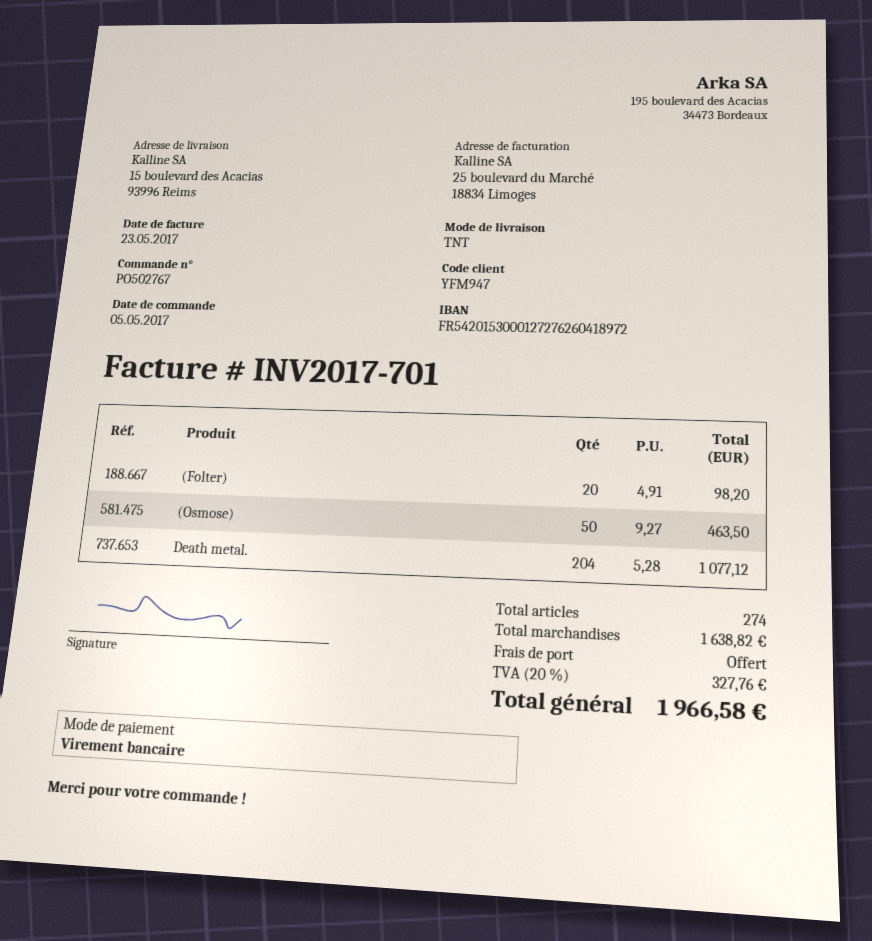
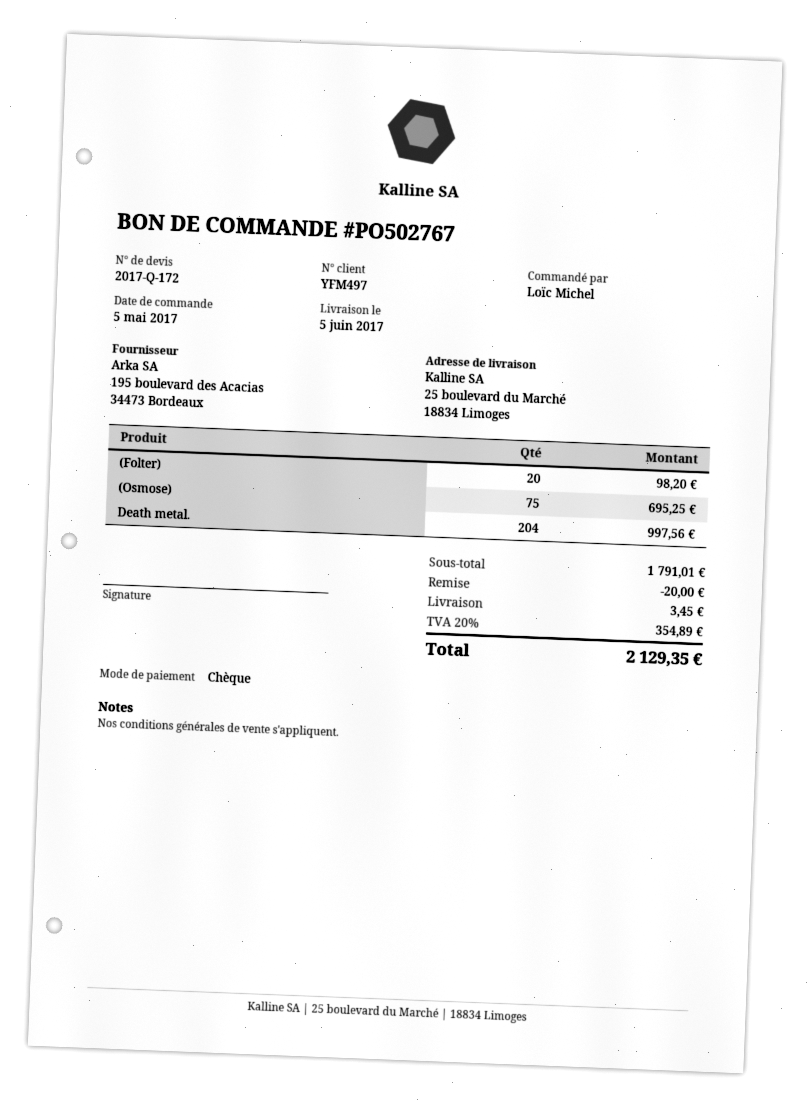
customer number: YFM947 -> YFM497
payment method: bank transfer -> cheque
ship to: 15 boulevard des Acacias, 93996 Reims -> 25 boulevard du Marché, 18834 Limoges
(Osmose): 50 for 463.50 -> 75 for 695.25
Death metal.: 204 for 1077.12 -> 204 for 997.56
subtotal: 1638.82 -> 1791.01
discount: none -> 20.00
shipping: 0.00 -> 3.45
tax: 20% = 327.76 -> 20% = 354.89
total: 1966.58 -> 2129.35

